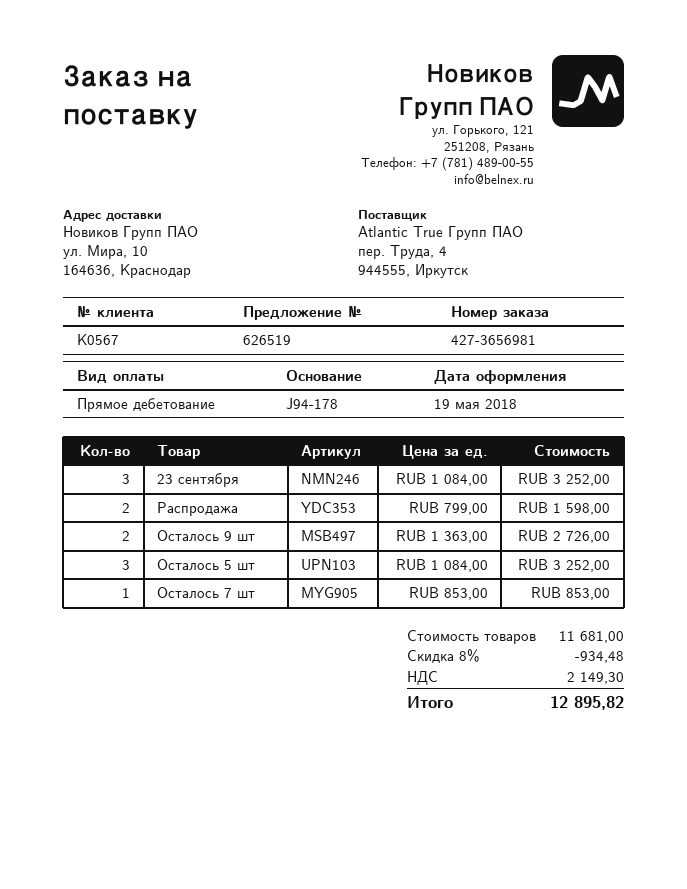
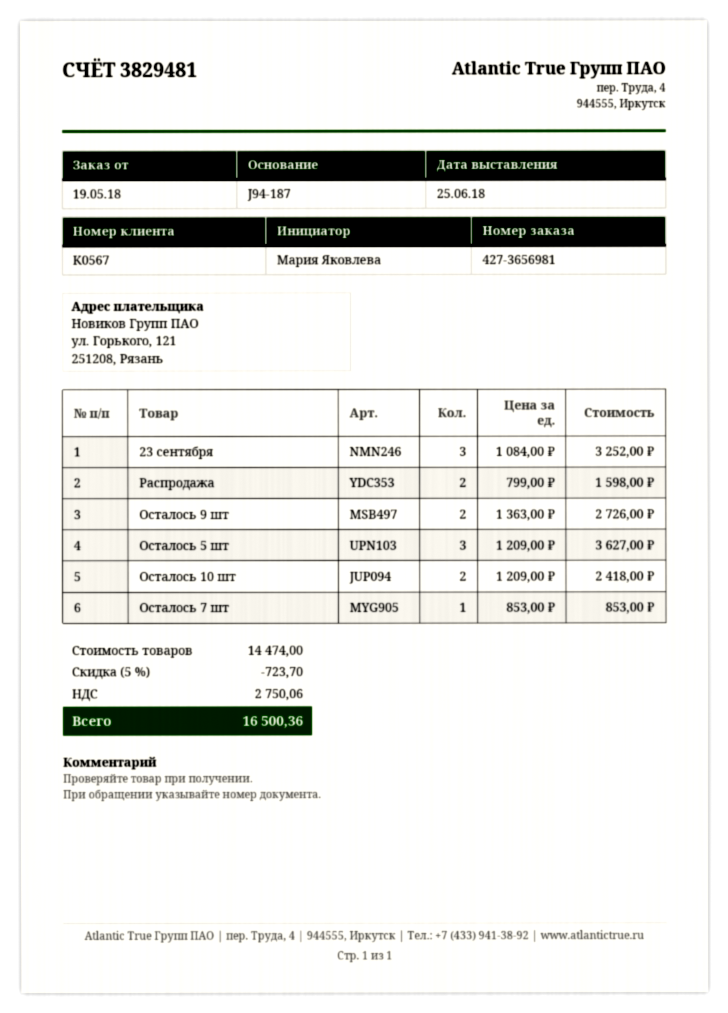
reference: J94-178 -> J94-187
Осталось 5 шт: 3 x 1084.00 = 3252.00 -> 3 x 1209.00 = 3627.00
Осталось 10 шт: none -> 2 x 1209.00 = 2418.00
subtotal: 11681.00 -> 14474.00
discount: 8% = 934.48 -> 5% = 723.70
tax: 2149.30 -> 2750.06
total: 12895.82 -> 16500.36

